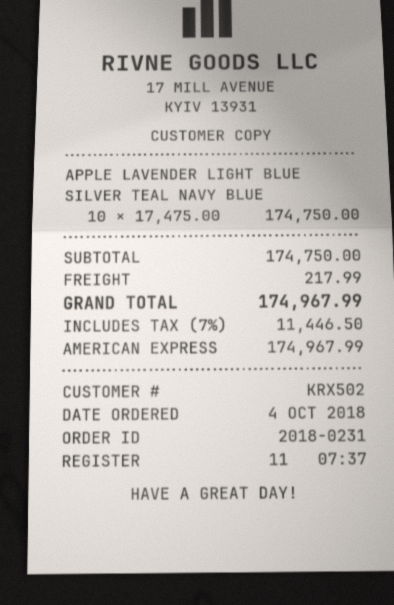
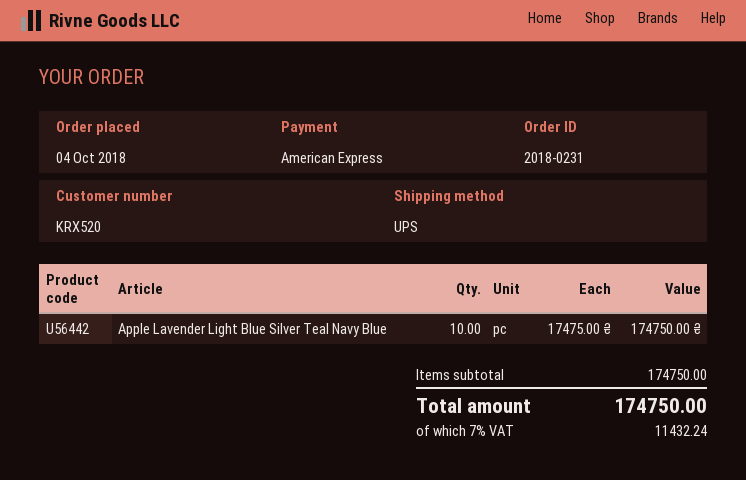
customer number: KRX502 -> KRX520
shipping: 217.99 -> none
tax: 7% = 11446.50 -> 7% = 11432.24
total: 174967.99 -> 174750.00

